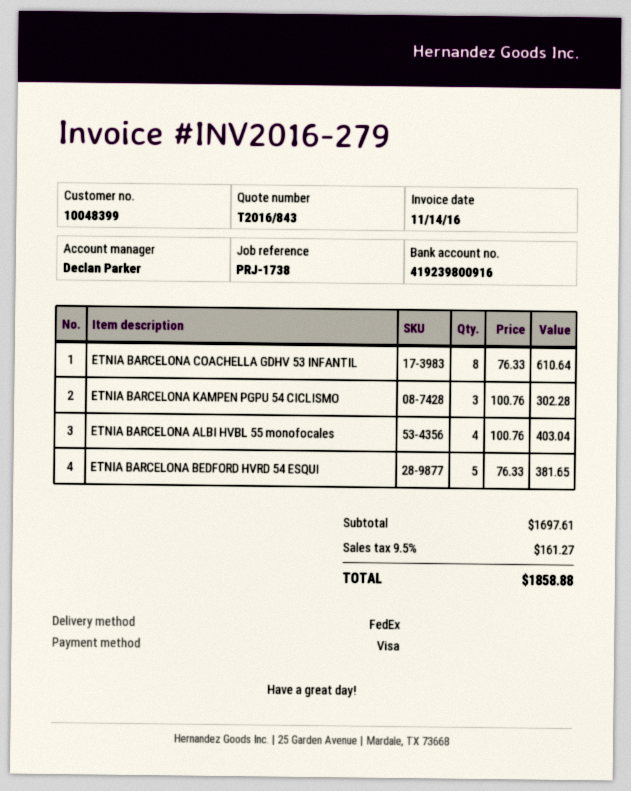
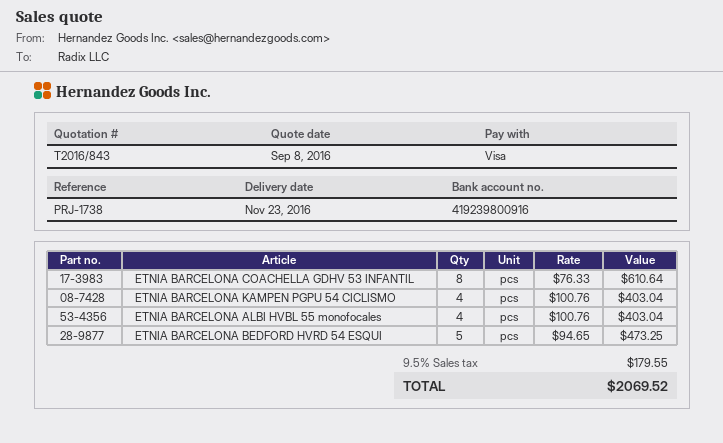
ETNIA BARCELONA KAMPEN PGPU 54 CICLISMO: 3 x 100.76 = 302.28 -> 4 x 100.76 = 403.04
ETNIA BARCELONA BEDFORD HVRD 54 ESQUI: 5 x 76.33 = 381.65 -> 5 x 94.65 = 473.25
tax: 9.5% = 161.27 -> 9.5% = 179.55
total: 1858.88 -> 2069.52

